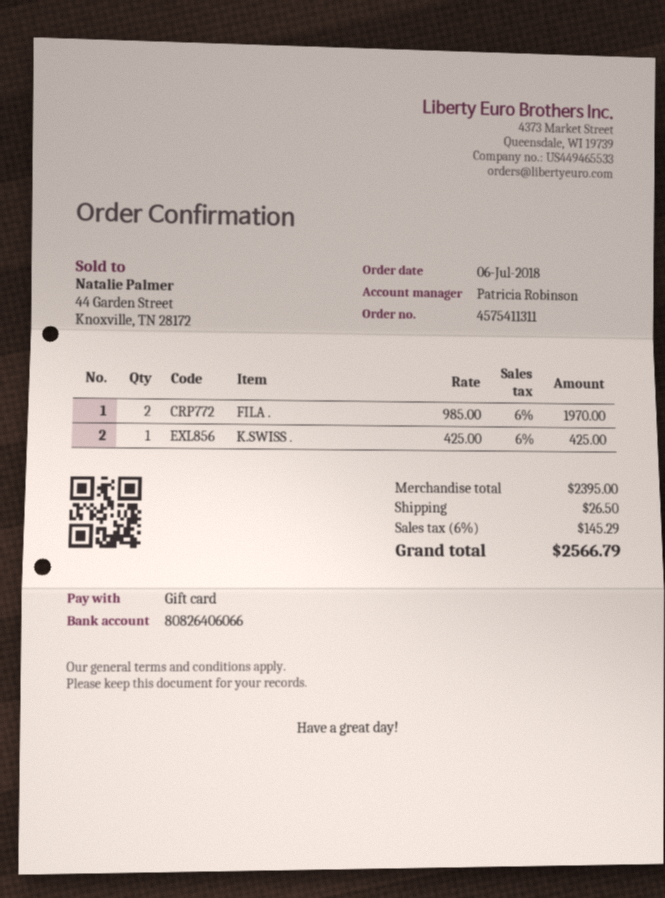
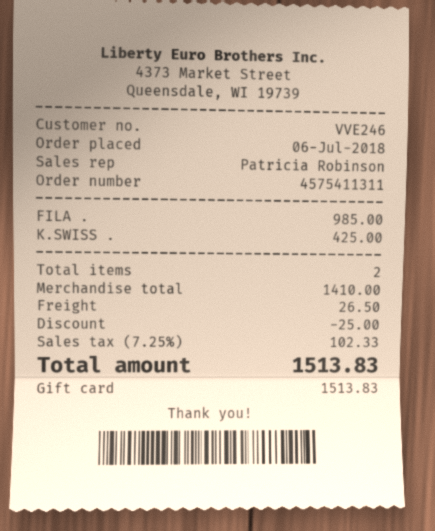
FILA .: 2 x 985.00 = 1970.00 -> 1 x 985.00 = 985.00
subtotal: 2395.00 -> 1410.00
discount: none -> 25.00
tax: 6% = 145.29 -> 7.25% = 102.33
total: 2566.79 -> 1513.83

